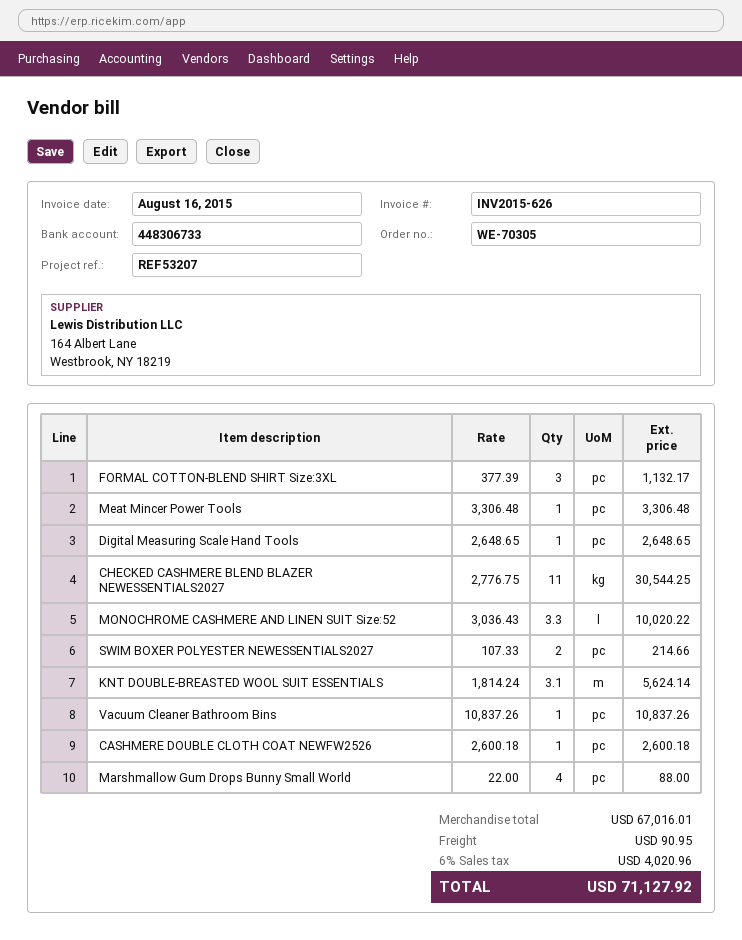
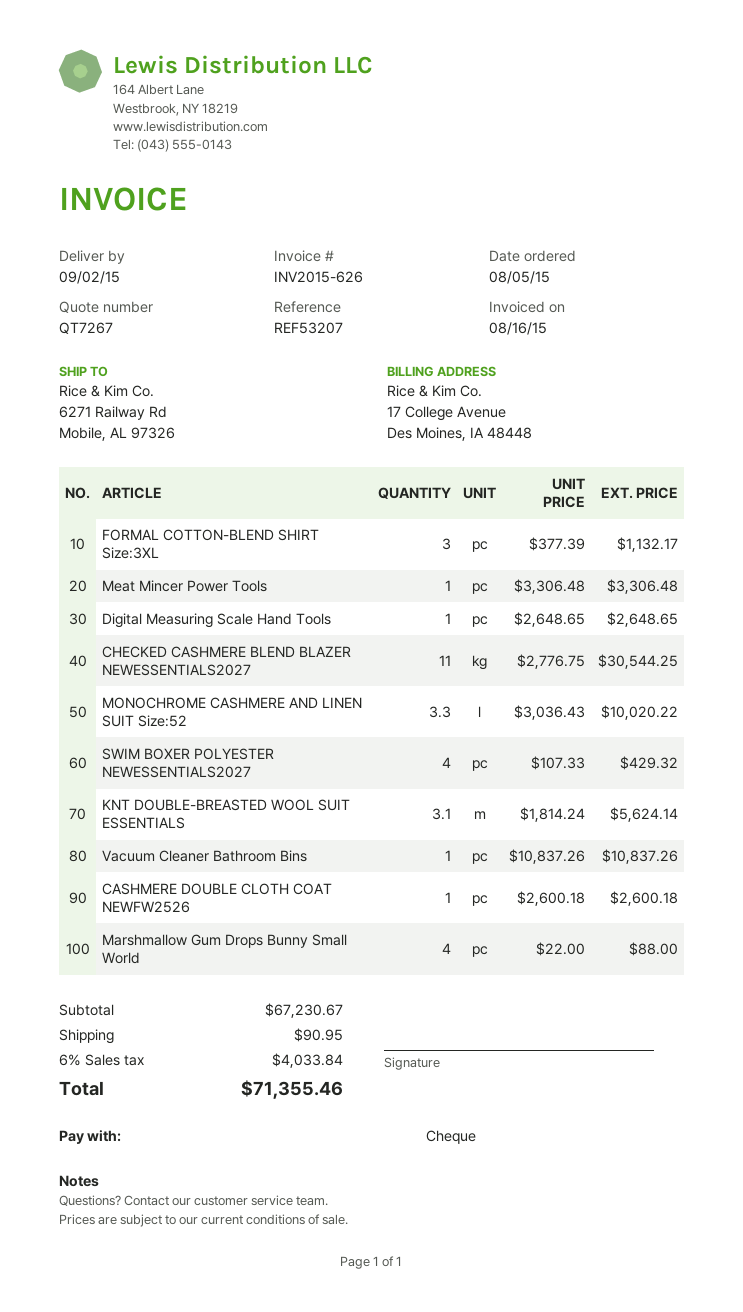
SWIM BOXER POLYESTER NEWESSENTIALS2027: 2 x 107.33 = 214.66 -> 4 x 107.33 = 429.32
subtotal: 67016.01 -> 67230.67
tax: 6% = 4020.96 -> 6% = 4033.84
total: 71127.92 -> 71355.46

